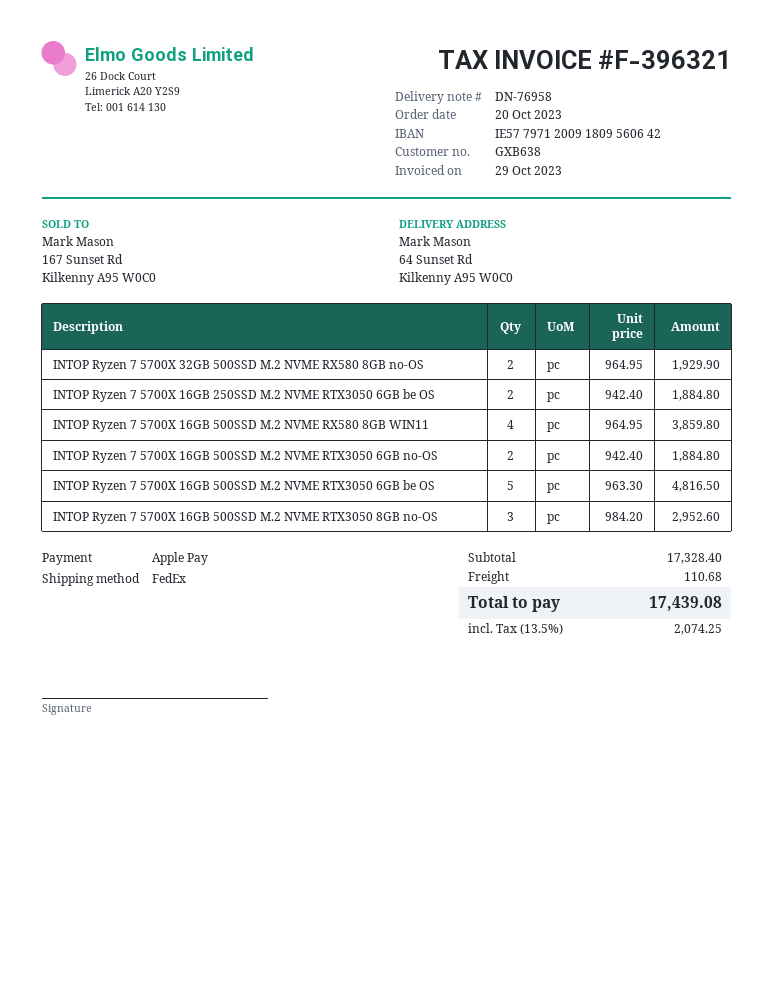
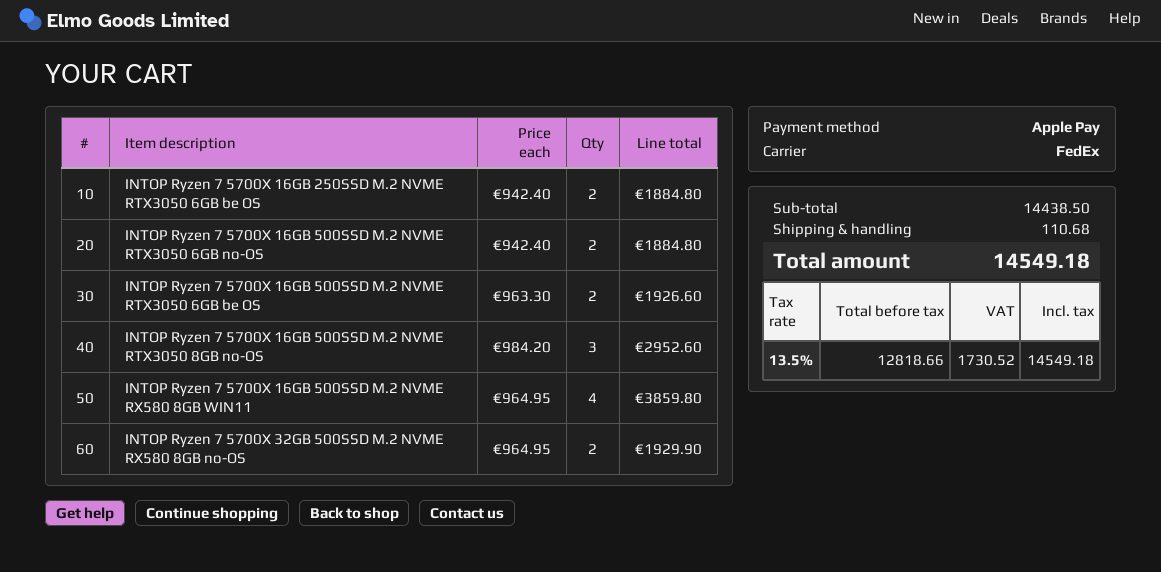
INTOP Ryzen 7 5700X 16GB 500SSD M.2 NVME RTX3050 6GB be OS: 5 x 963.30 = 4816.50 -> 2 x 963.30 = 1926.60
subtotal: 17328.40 -> 14438.50
tax: 13.5% = 2074.25 -> 13.5% = 1730.52
total: 17439.08 -> 14549.18

